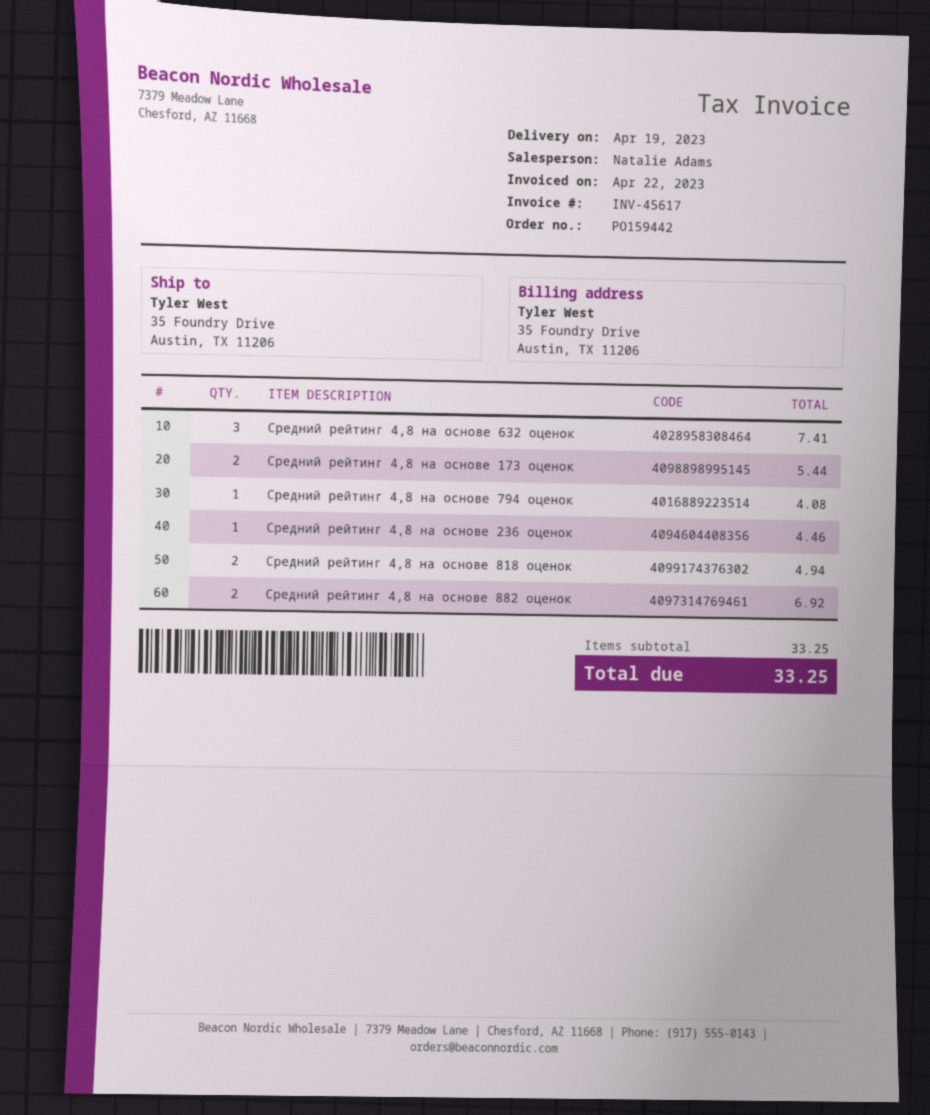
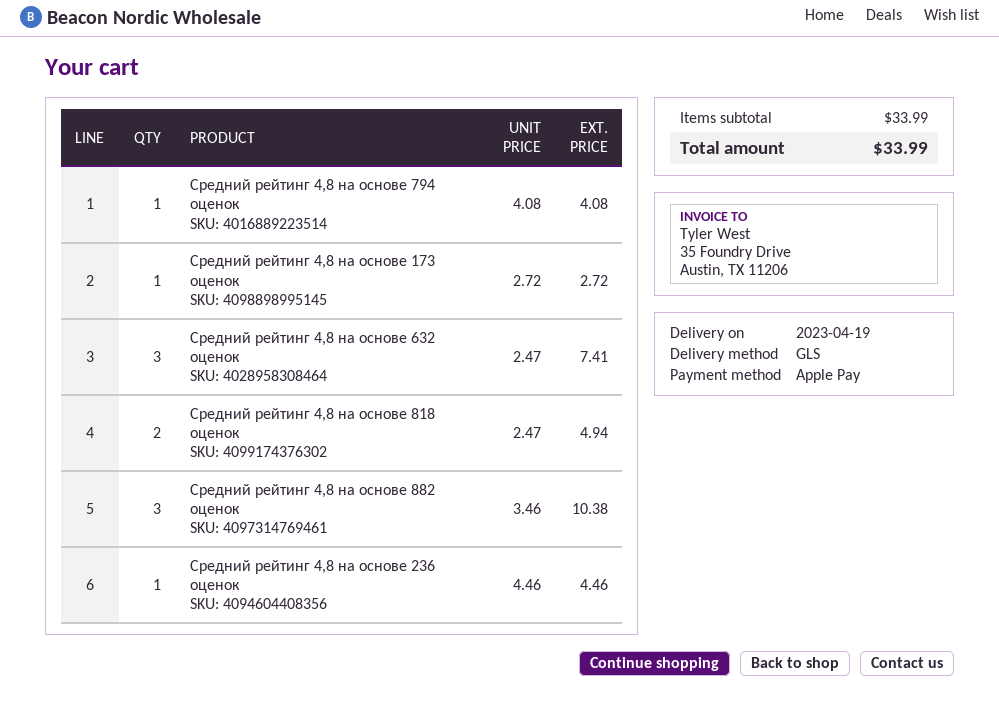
Средний рейтинг 4,8 на основе 173 оценок: 2 for 5.44 -> 1 for 2.72
Средний рейтинг 4,8 на основе 882 оценок: 2 for 6.92 -> 3 for 10.38
subtotal: 33.25 -> 33.99
total: 33.25 -> 33.99

